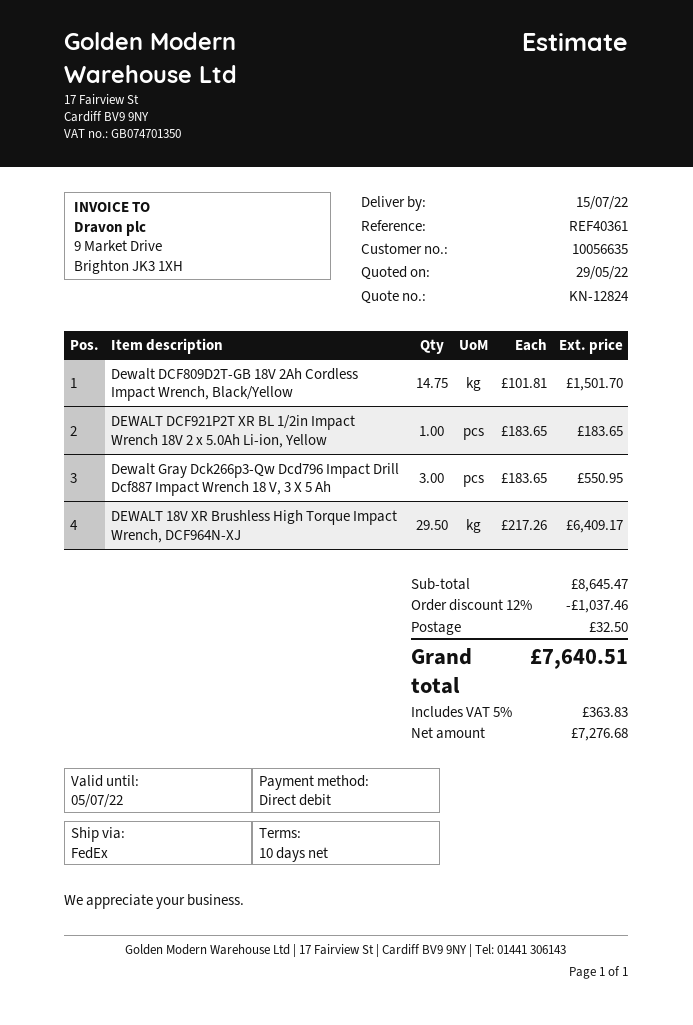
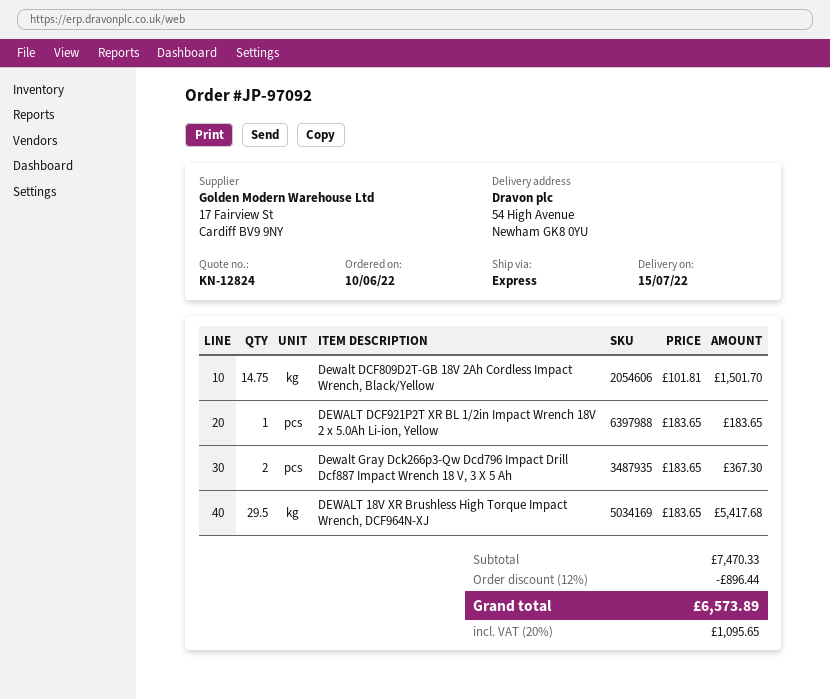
shipping method: FedEx -> express
Dewalt Gray Dck266p3-Qw Dcd796 Impact Drill Dcf887 Impact Wrench 18 V, 3 X 5 Ah: 3 x 183.65 = 550.95 -> 2 x 183.65 = 367.30
DEWALT 18V XR Brushless High Torque Impact Wrench, DCF964N-XJ: 29.5 x 217.26 = 6409.17 -> 29.5 x 183.65 = 5417.68
subtotal: 8645.47 -> 7470.33
discount: 12% = 1037.46 -> 12% = 896.44
shipping: 32.50 -> none
tax: 5% = 363.83 -> 20% = 1095.65
total: 7640.51 -> 6573.89

